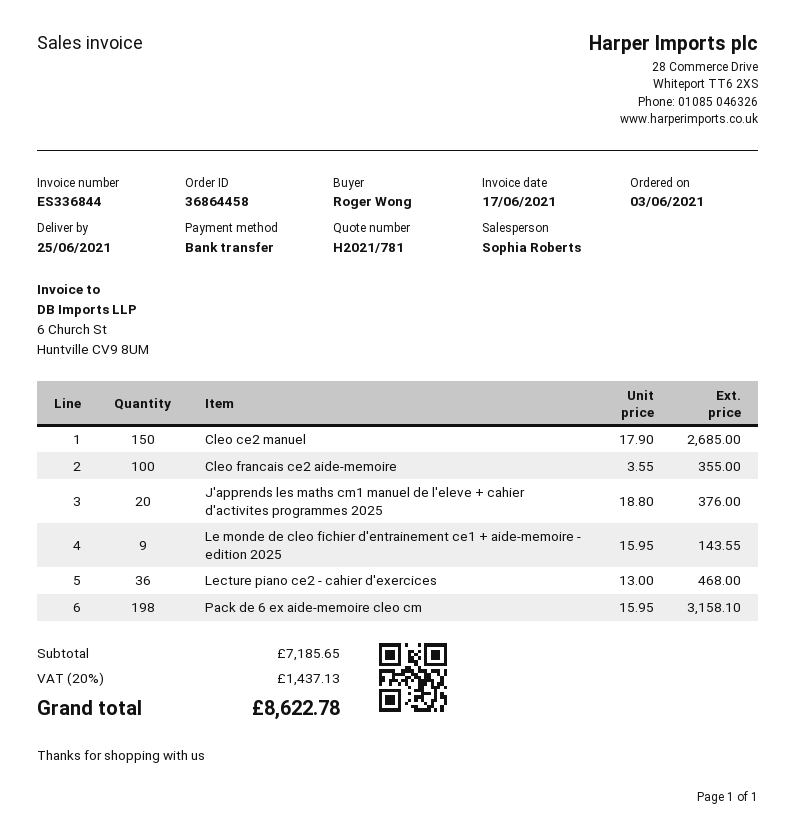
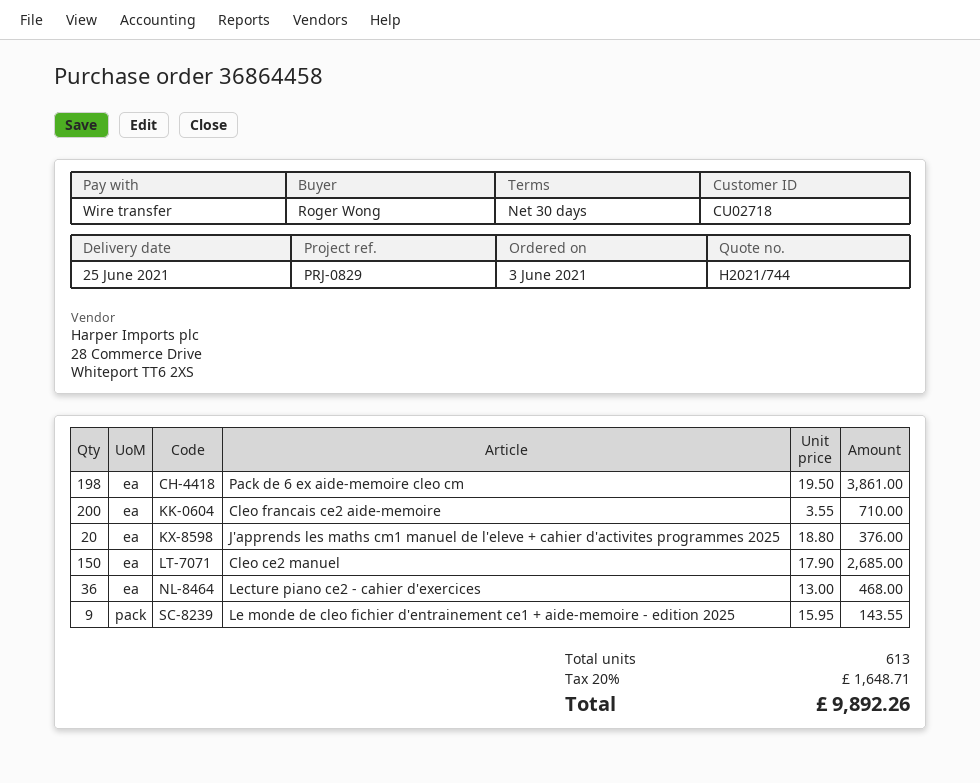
quote number: H2021/781 -> H2021/744
Cleo francais ce2 aide-memoire: 100 x 3.55 = 355.00 -> 200 x 3.55 = 710.00
Pack de 6 ex aide-memoire cleo cm: 198 x 15.95 = 3158.10 -> 198 x 19.50 = 3861.00
tax: 20% = 1437.13 -> 20% = 1648.71
total: 8622.78 -> 9892.26

